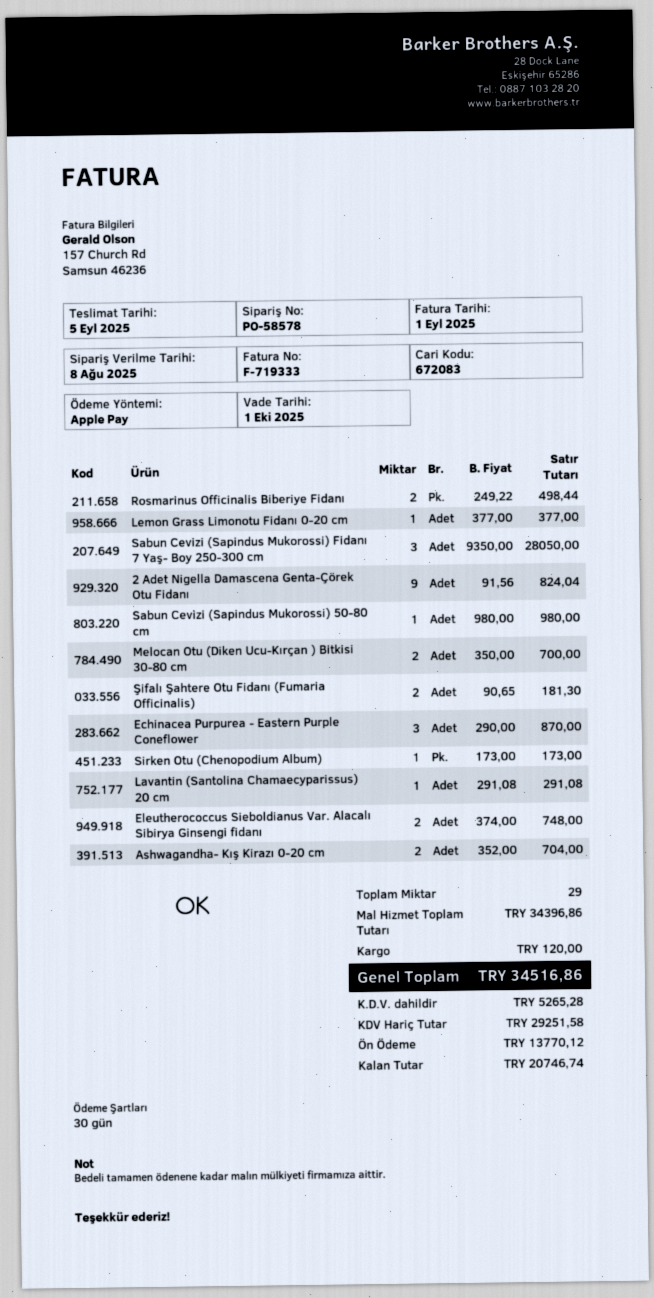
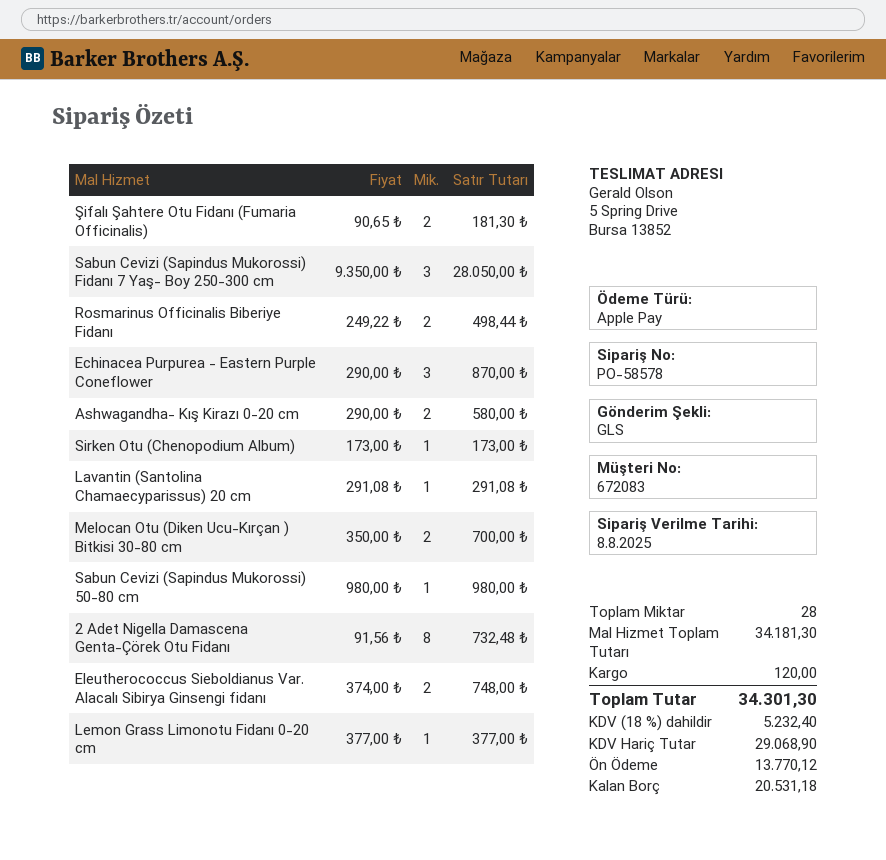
2 Adet Nigella Damascena Genta-Çörek Otu Fidanı: 9 x 91.56 = 824.04 -> 8 x 91.56 = 732.48
Ashwagandha- Kış Kirazı 0-20 cm: 2 x 352.00 = 704.00 -> 2 x 290.00 = 580.00
total quantity: 29 -> 28
subtotal: 34396.86 -> 34181.30
net: 29251.58 -> 29068.90
tax: 5265.28 -> 5232.40
total: 34516.86 -> 34301.30
balance: 20746.74 -> 20531.18

